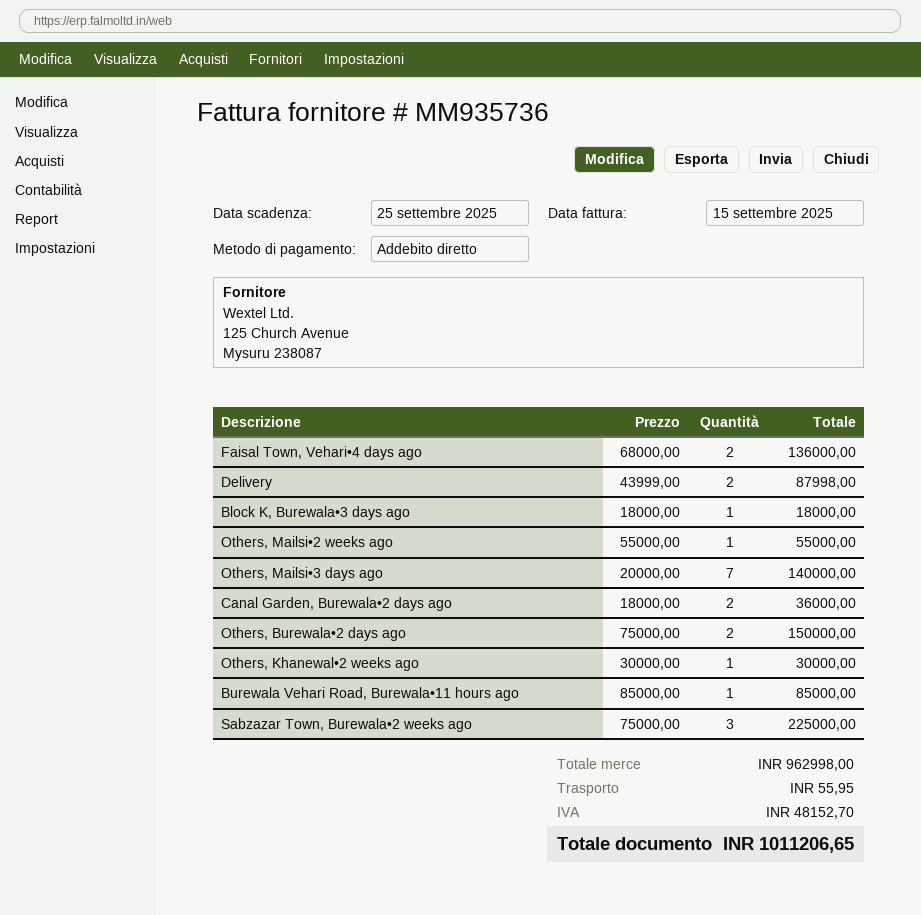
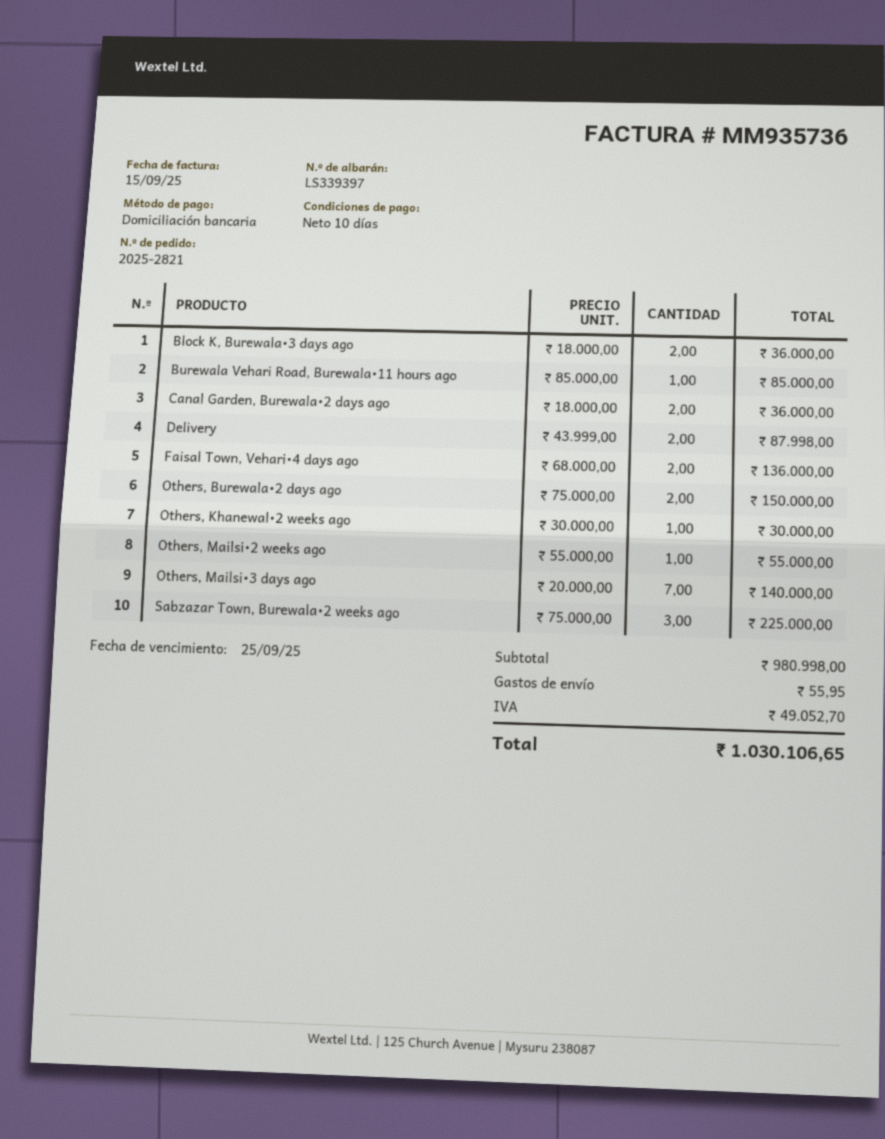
Block K, Burewala•3 days ago: 1 x 18000.00 = 18000.00 -> 2 x 18000.00 = 36000.00
subtotal: 962998.00 -> 980998.00
tax: 48152.70 -> 49052.70
total: 1011206.65 -> 1030106.65

